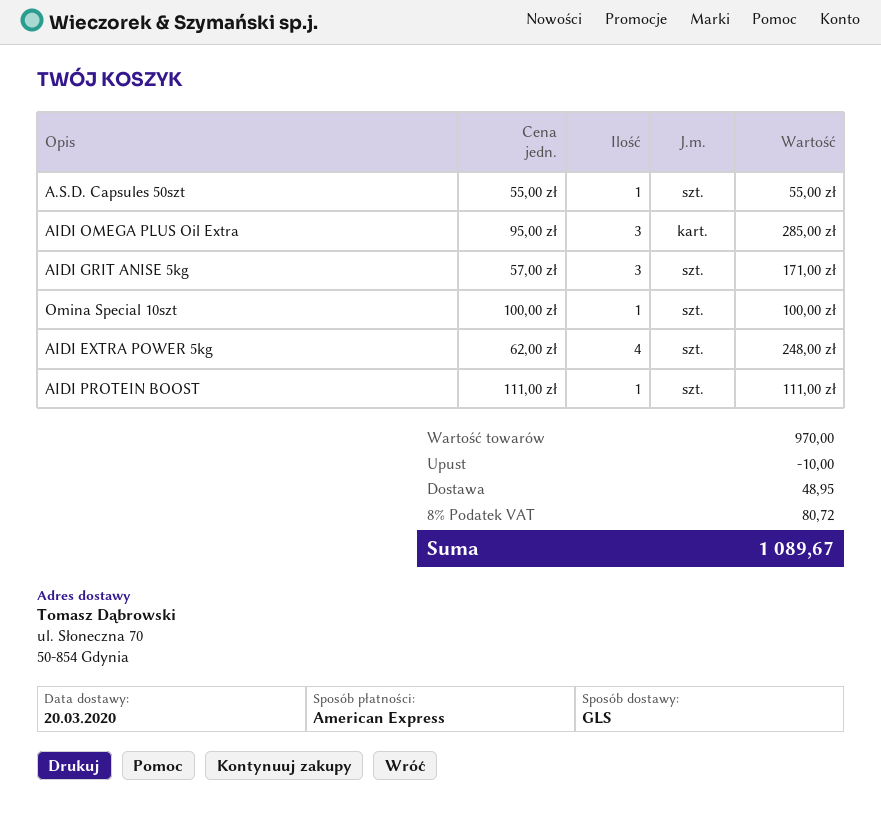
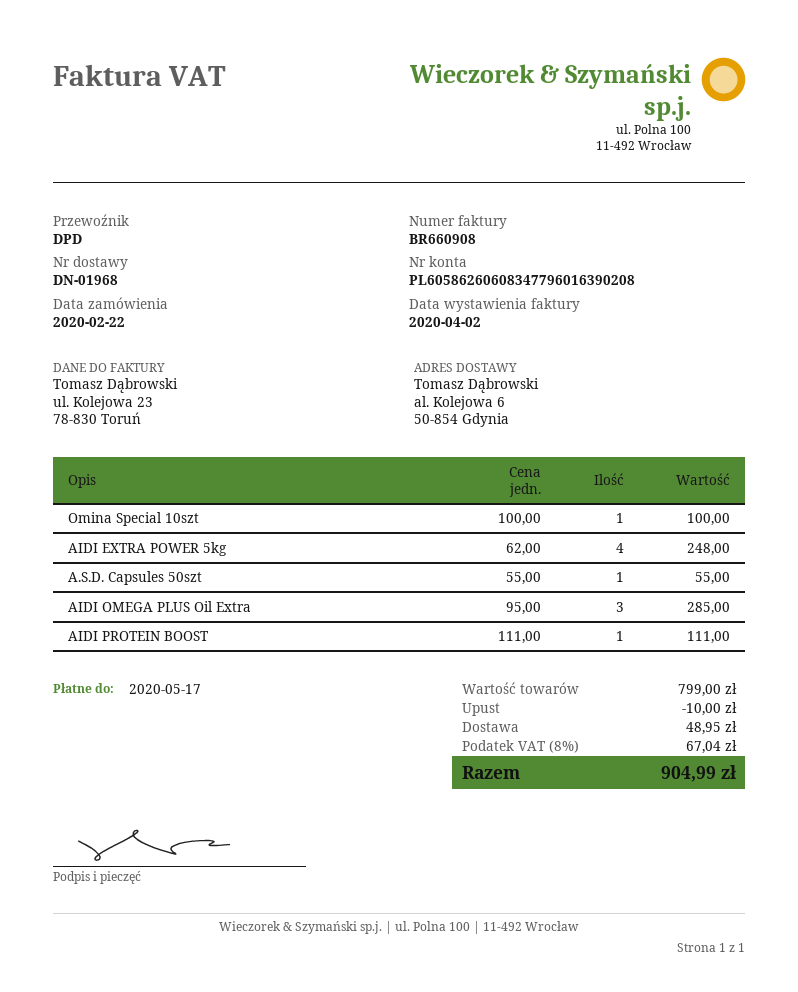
shipping method: GLS -> DPD
ship to: ul. Słoneczna 70, 50-854 Gdynia -> al. Kolejowa 6, 50-854 Gdynia
AIDI GRIT ANISE 5kg: 3 x 57.00 = 171.00 -> none
subtotal: 970.00 -> 799.00
tax: 8% = 80.72 -> 8% = 67.04
total: 1089.67 -> 904.99

